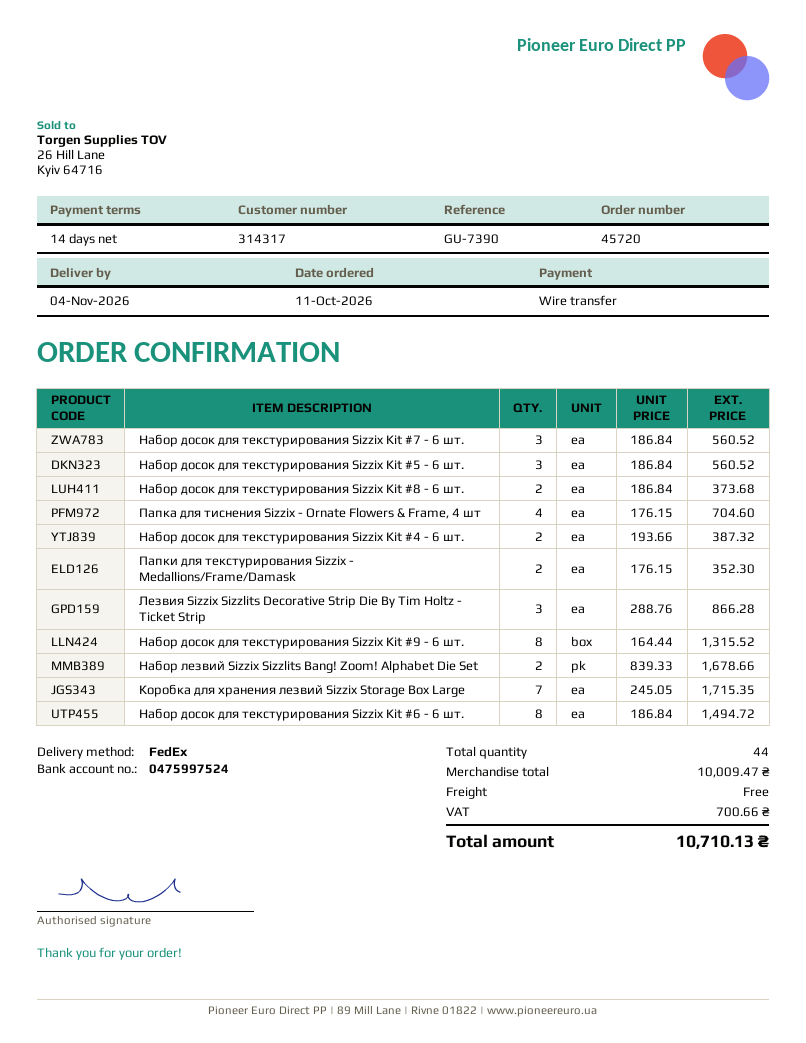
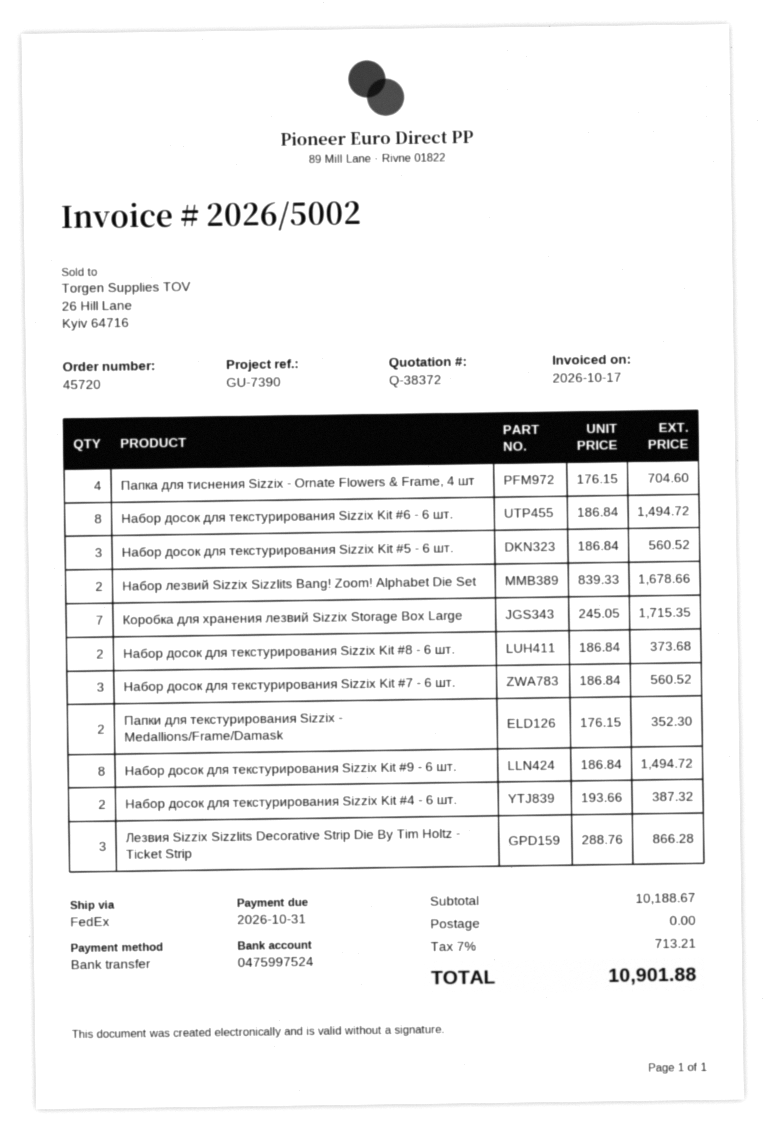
Набор досок для текстурирования Sizzix Kit #9 - 6 шт.: 8 x 164.44 = 1315.52 -> 8 x 186.84 = 1494.72
subtotal: 10009.47 -> 10188.67
tax: 700.66 -> 713.21
total: 10710.13 -> 10901.88

